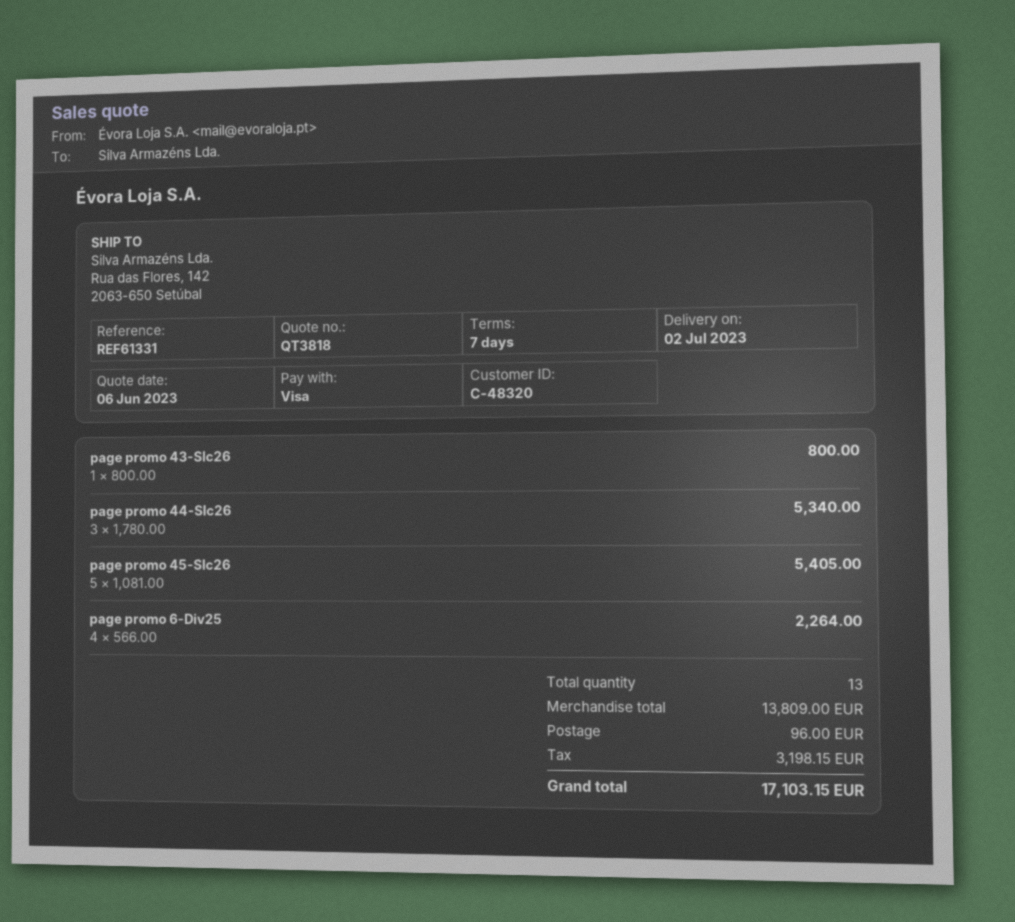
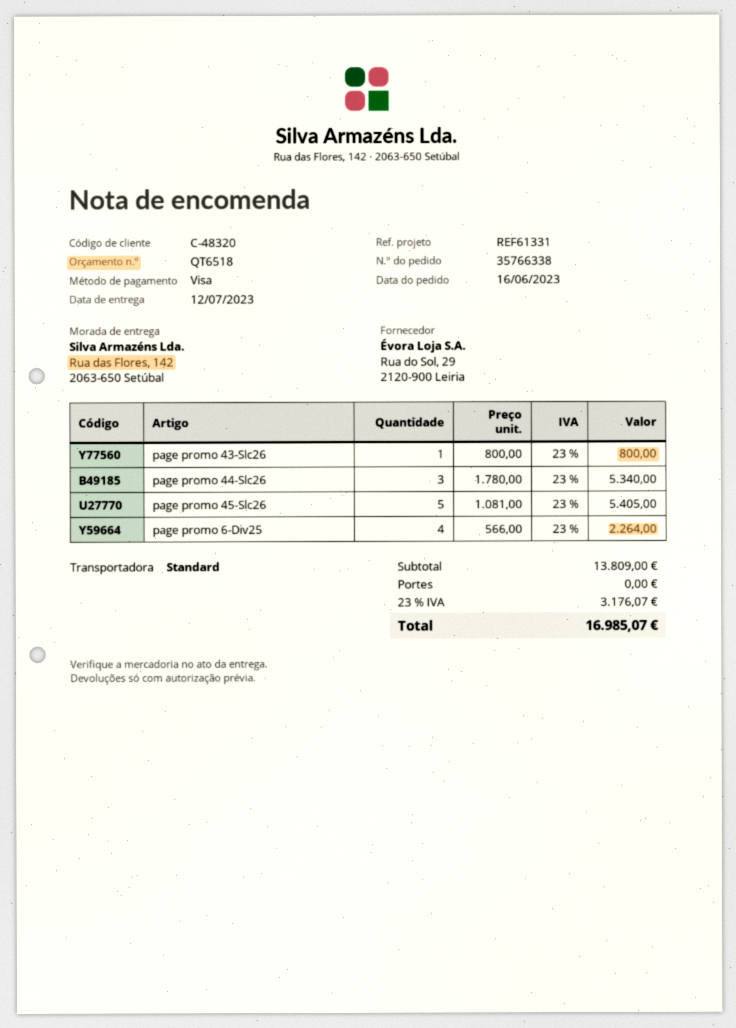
quote number: QT3818 -> QT6518
delivery date: 2023-07-02 -> 2023-07-12
shipping: 96.00 -> 0.00
tax: 3198.15 -> 3176.07
total: 17103.15 -> 16985.07

